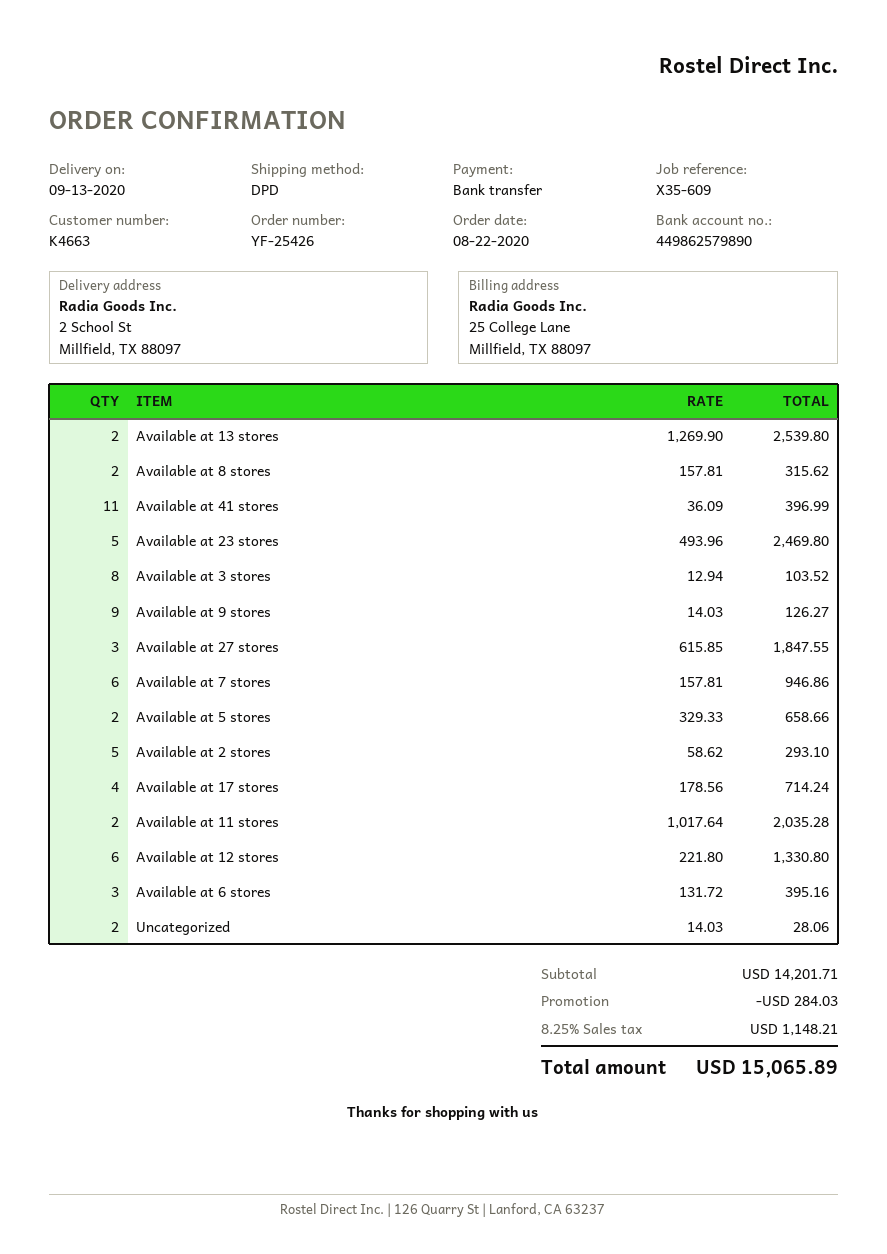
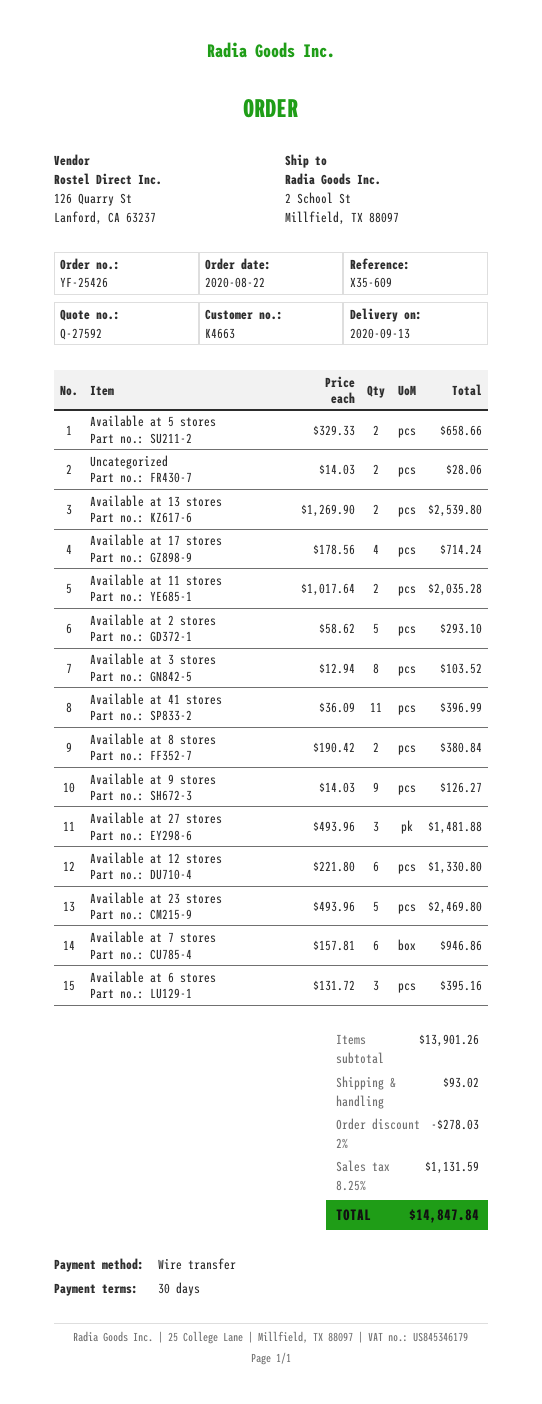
Available at 8 stores: 2 x 157.81 = 315.62 -> 2 x 190.42 = 380.84
Available at 27 stores: 3 x 615.85 = 1847.55 -> 3 x 493.96 = 1481.88
subtotal: 14201.71 -> 13901.26
discount: 284.03 -> 278.03
shipping: none -> 93.02
tax: 8.25% = 1148.21 -> 8.25% = 1131.59
total: 15065.89 -> 14847.84

